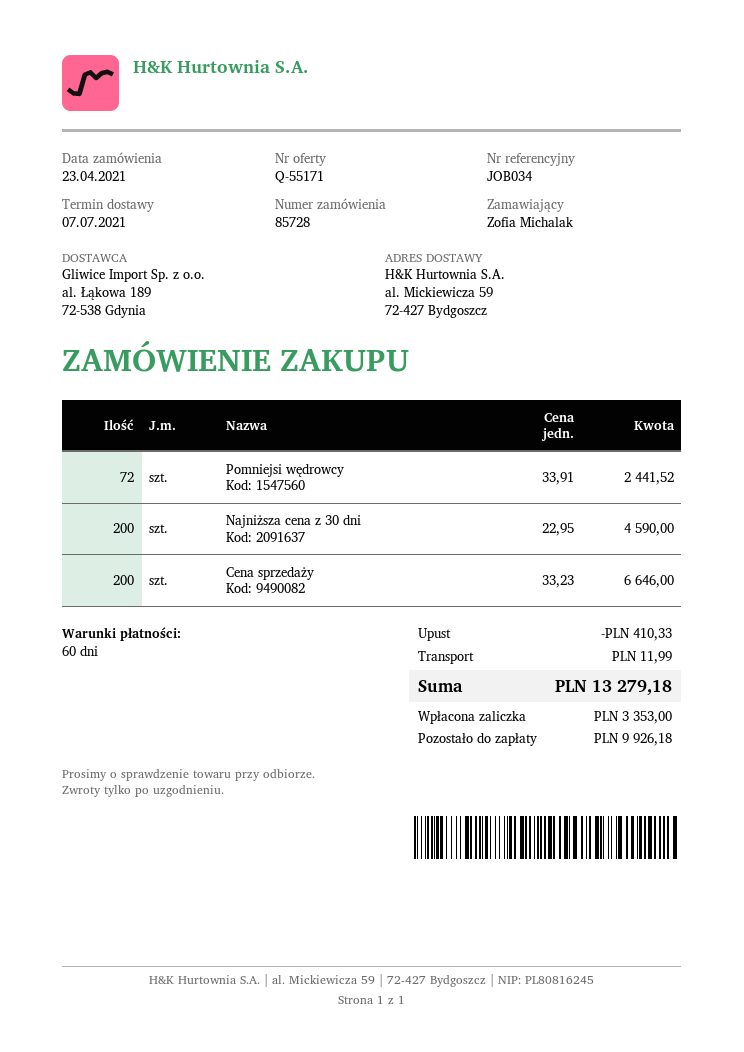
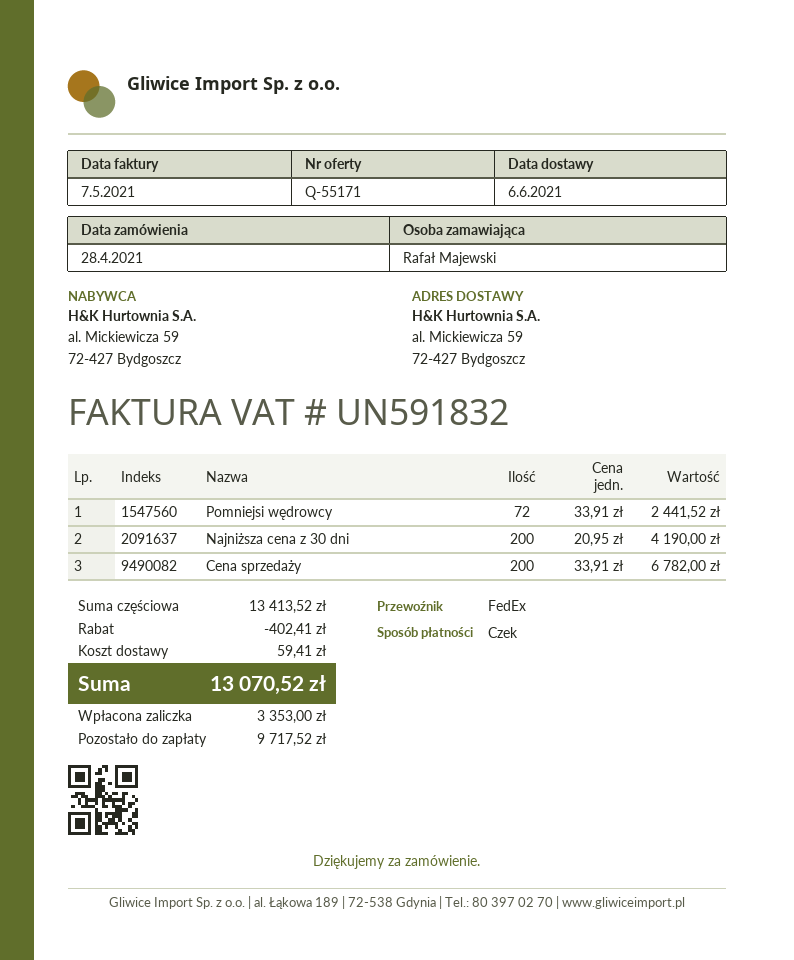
order date: 2021-04-23 -> 2021-04-28
delivery date: 2021-07-07 -> 2021-06-06
ordered by: Zofia Michalak -> Rafał Majewski
Najniższa cena z 30 dni: 200 x 22.95 = 4590.00 -> 200 x 20.95 = 4190.00
Cena sprzedaży: 200 x 33.23 = 6646.00 -> 200 x 33.91 = 6782.00
discount: 410.33 -> 402.41
shipping: 11.99 -> 59.41
total: 13279.18 -> 13070.52
balance: 9926.18 -> 9717.52

